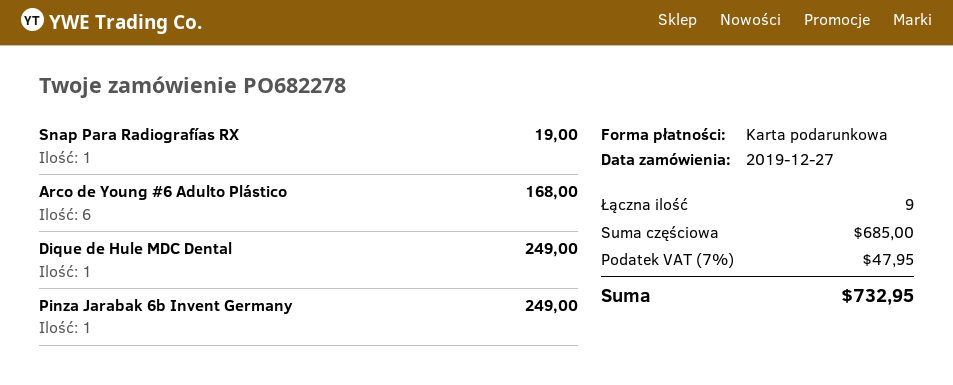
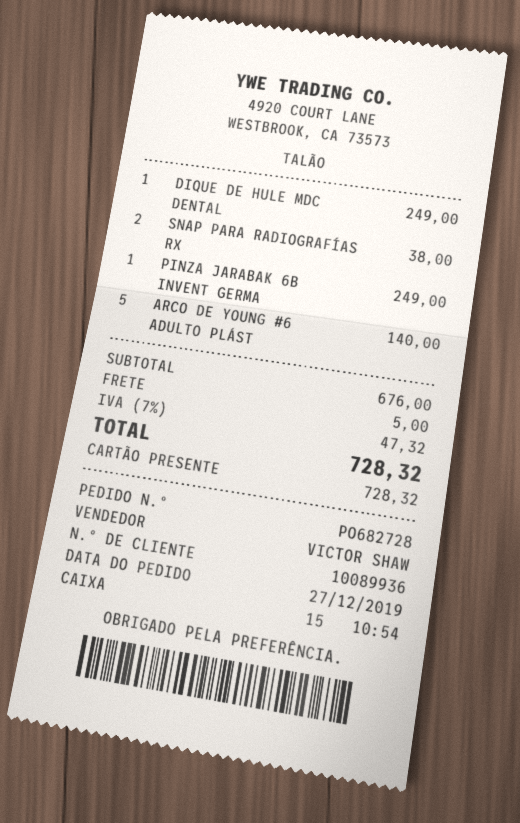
order number: PO682278 -> PO682728
Snap Para Radiografías RX: 1 for 19.00 -> 2 for 38.00
Arco de Young #6 Adulto Plástico: 6 for 168.00 -> 5 for 140.00
subtotal: 685.00 -> 676.00
shipping: none -> 5.00
tax: 7% = 47.95 -> 7% = 47.32
total: 732.95 -> 728.32

